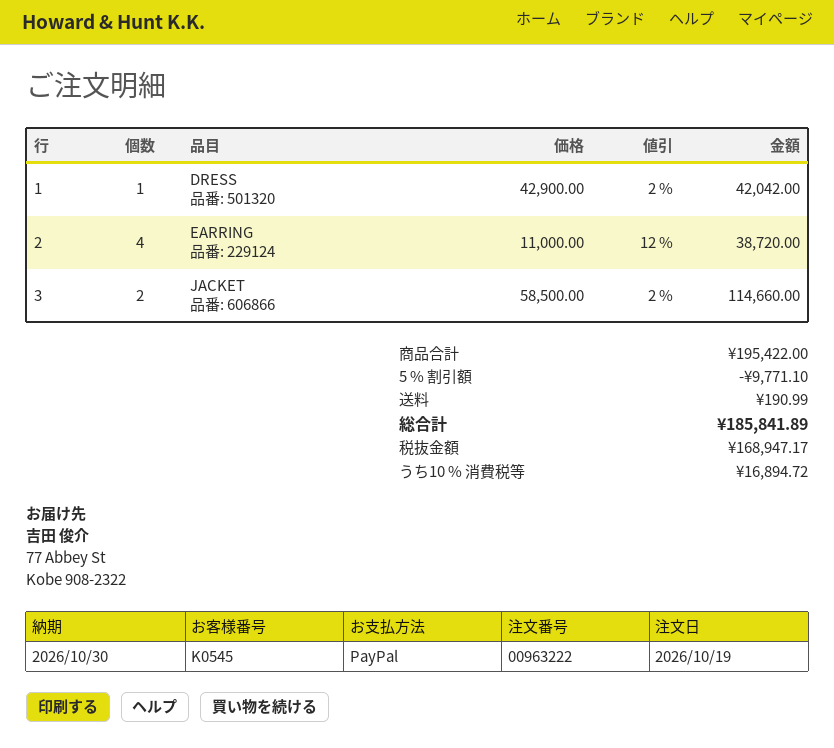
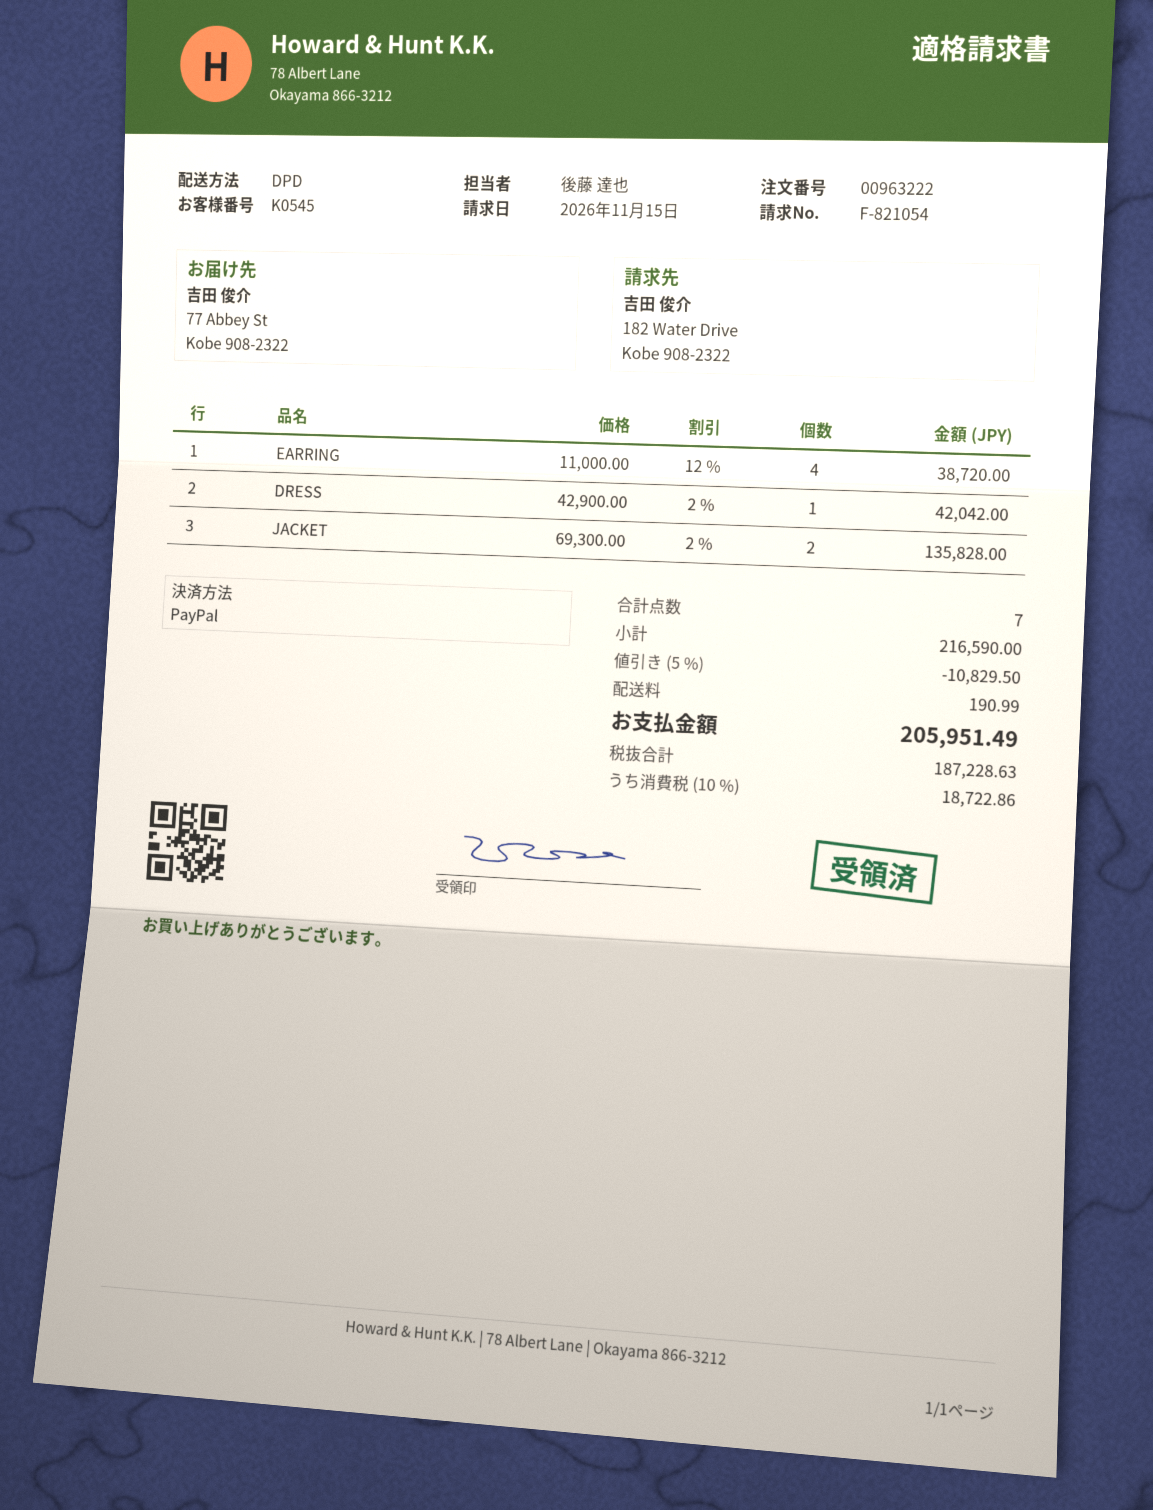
JACKET: 2 x 58500.00 - 2% = 114660.00 -> 2 x 69300.00 - 2% = 135828.00
subtotal: 195422.00 -> 216590.00
discount: 5% = 9771.10 -> 5% = 10829.50
net: 168947.17 -> 187228.63
tax: 10% = 16894.72 -> 10% = 18722.86
total: 185841.89 -> 205951.49

